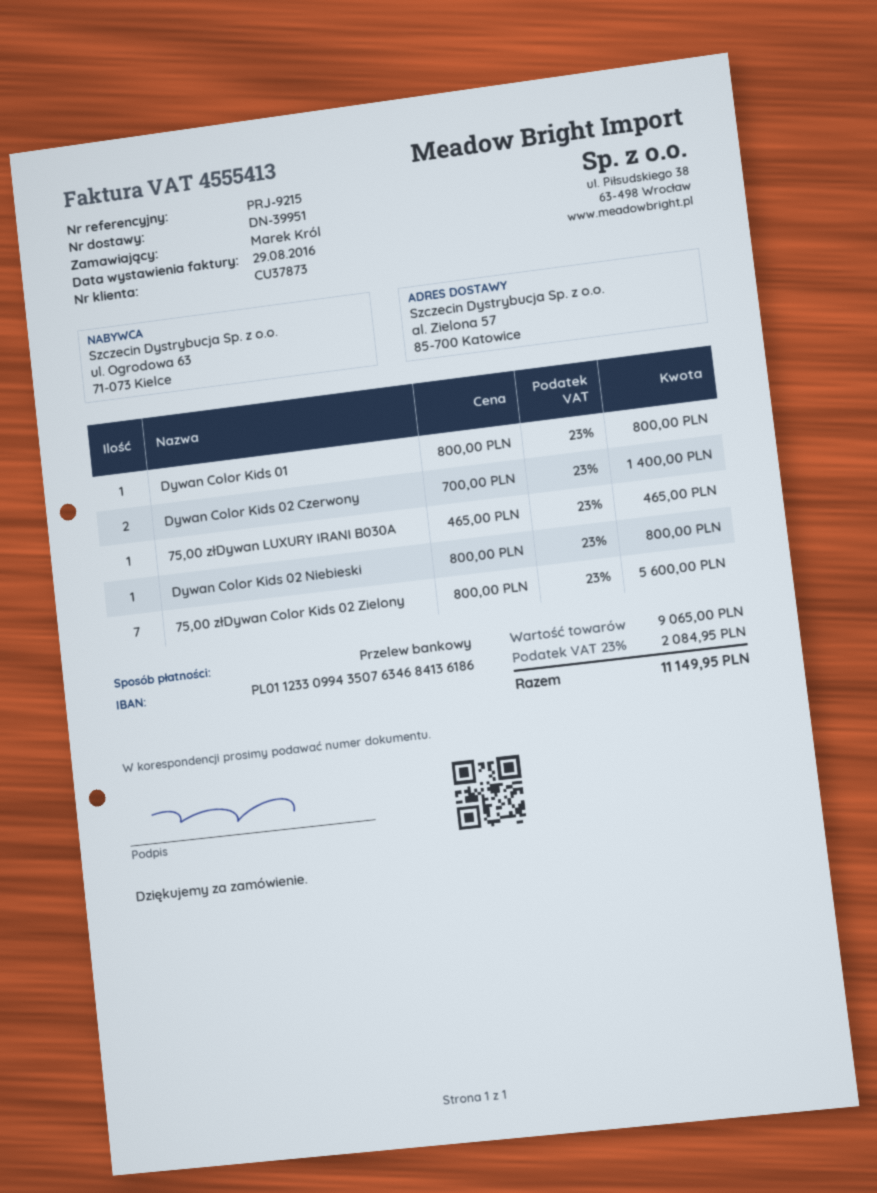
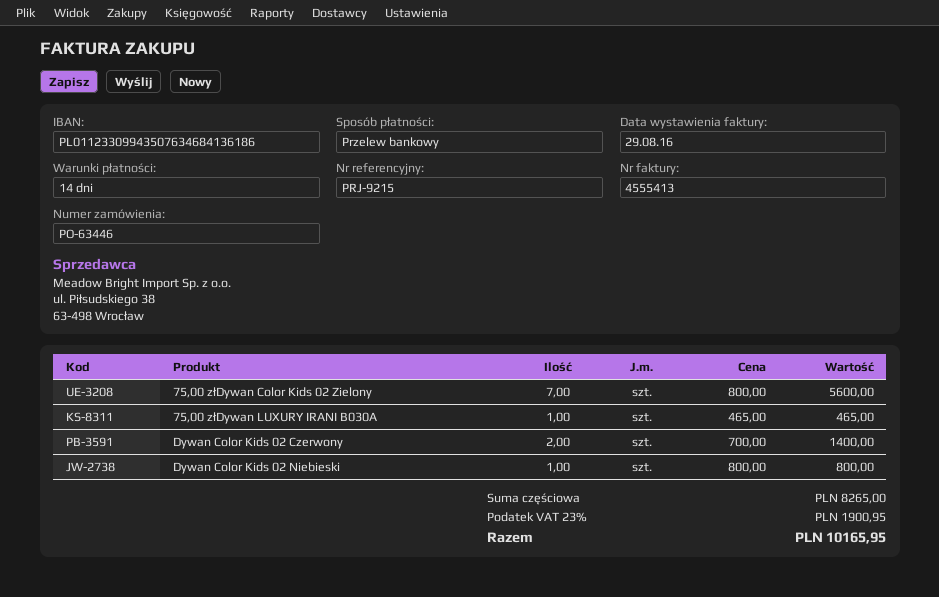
Dywan Color Kids 01: 1 x 800.00 = 800.00 -> none
subtotal: 9065.00 -> 8265.00
tax: 23% = 2084.95 -> 23% = 1900.95
total: 11149.95 -> 10165.95

